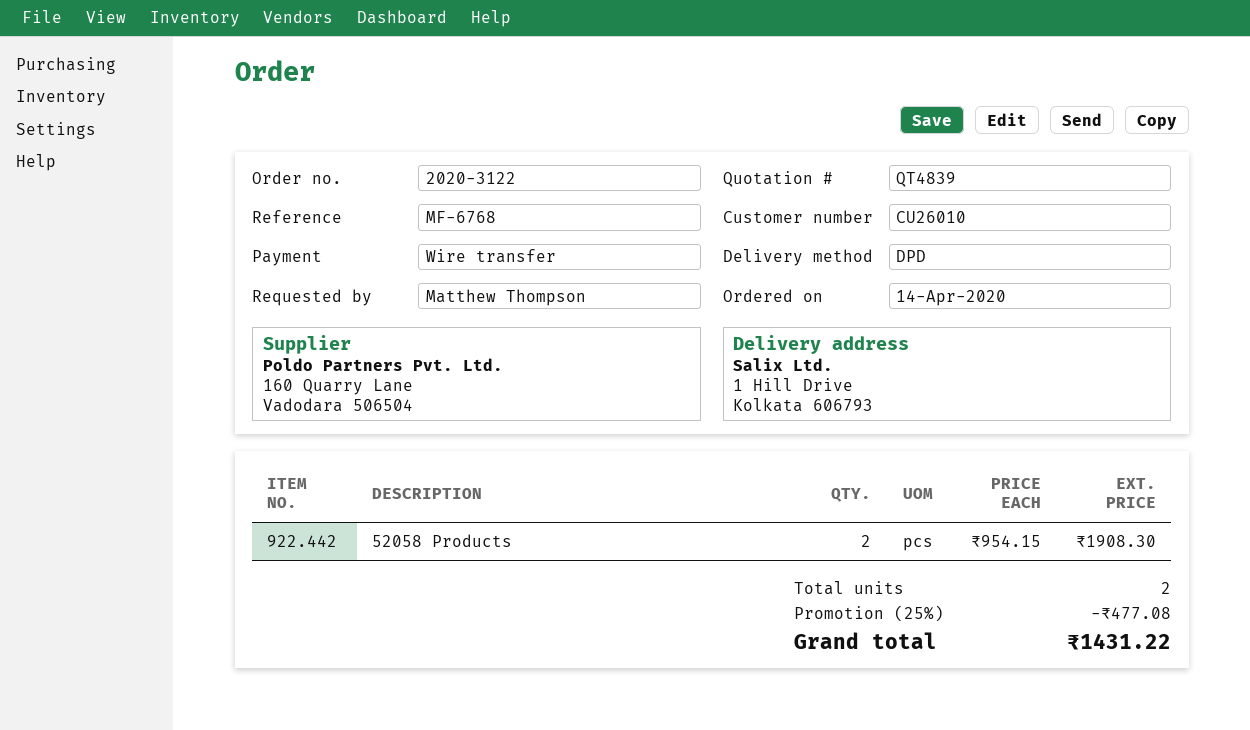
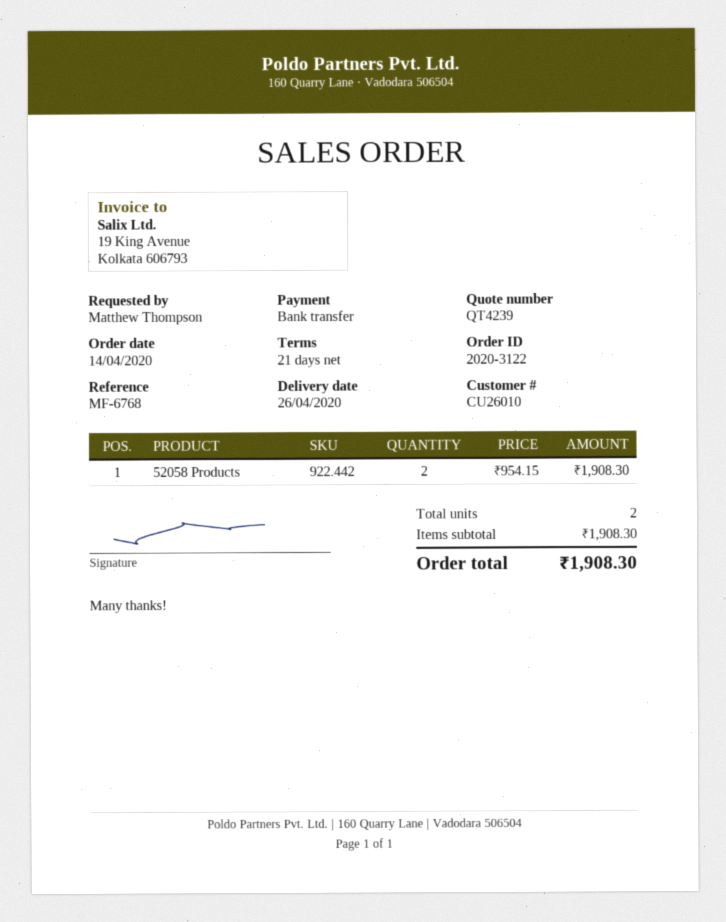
quote number: QT4839 -> QT4239
discount: 25% = 477.08 -> none
total: 1431.22 -> 1908.30

